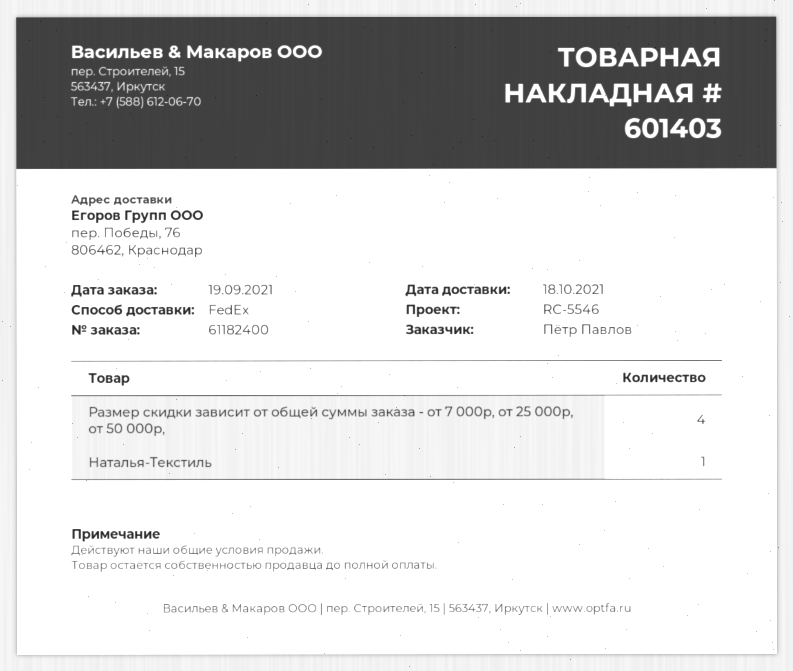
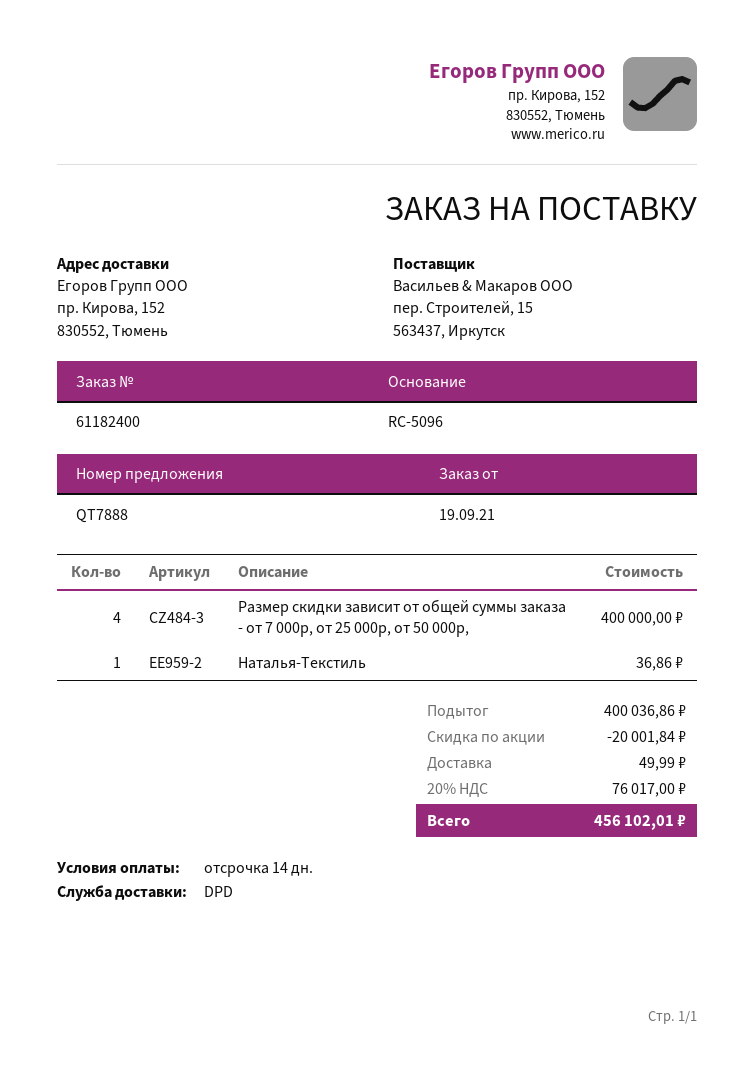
reference: RC-5546 -> RC-5096
shipping method: FedEx -> DPD
ship to: пер. Победы, 76, 806462, Краснодар -> пр. Кирова, 152, 830552, Тюмень

